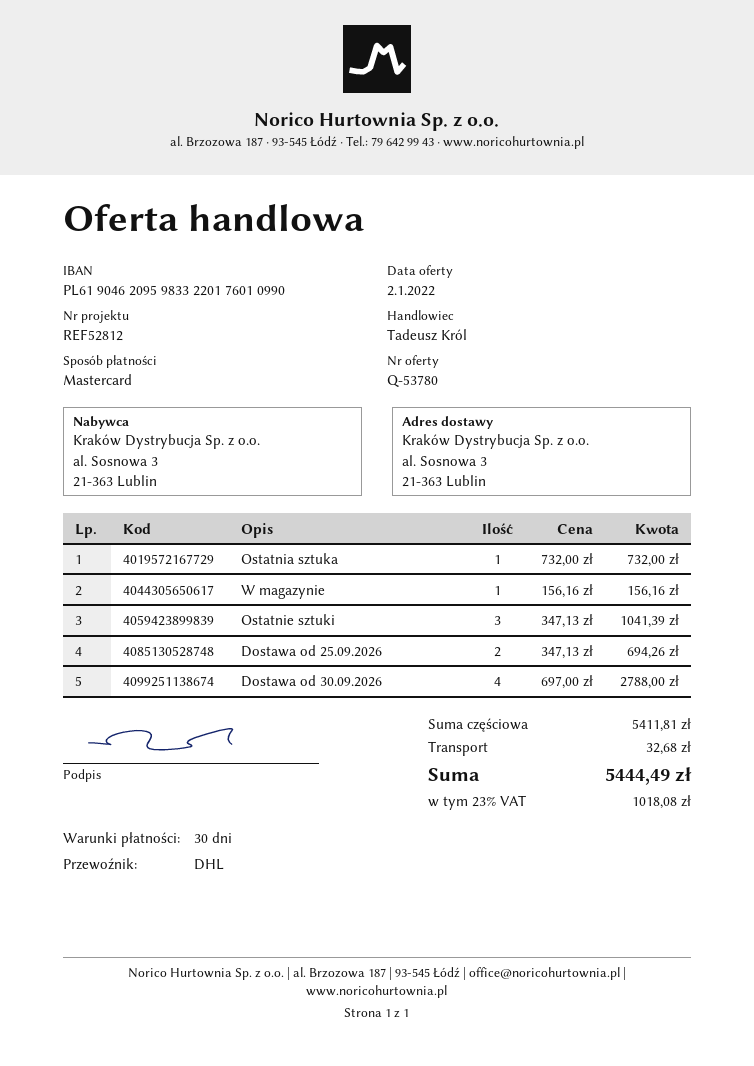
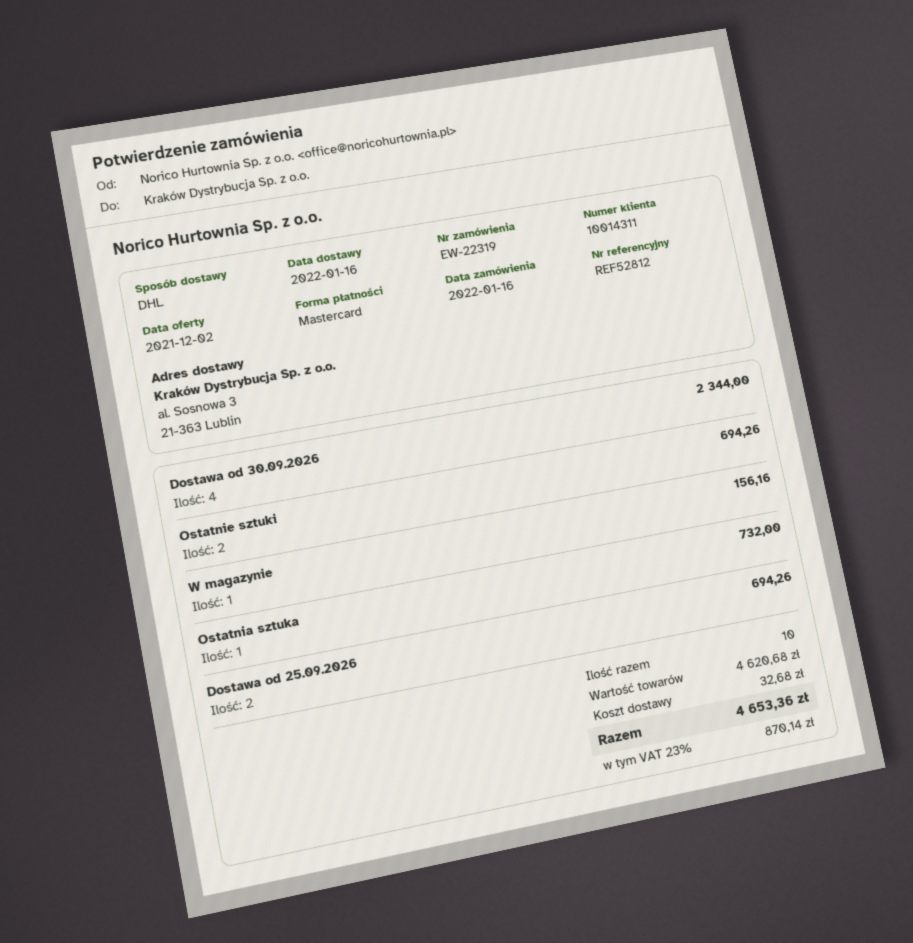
quote date: 2022-01-02 -> 2021-12-02
Ostatnie sztuki: 3 for 1041.39 -> 2 for 694.26
Dostawa od 30.09.2026: 4 for 2788.00 -> 4 for 2344.00
subtotal: 5411.81 -> 4620.68
tax: 23% = 1018.08 -> 23% = 870.14
total: 5444.49 -> 4653.36

